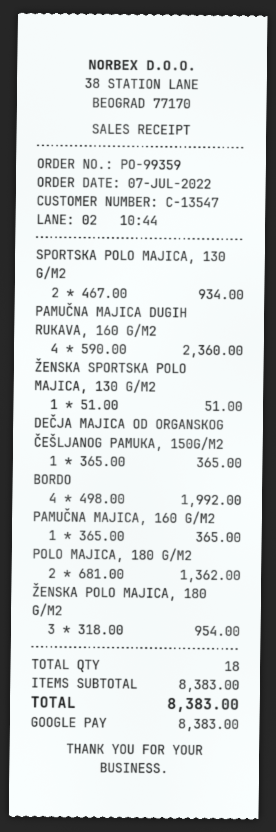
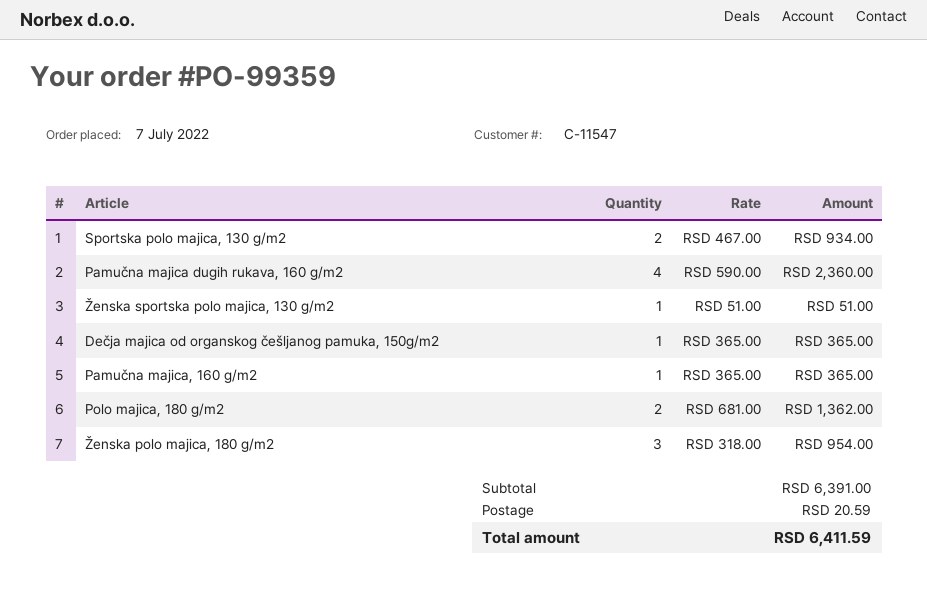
customer number: C-13547 -> C-11547
BORDO: 4 x 498.00 = 1992.00 -> none
subtotal: 8383.00 -> 6391.00
shipping: none -> 20.59
total: 8383.00 -> 6411.59

